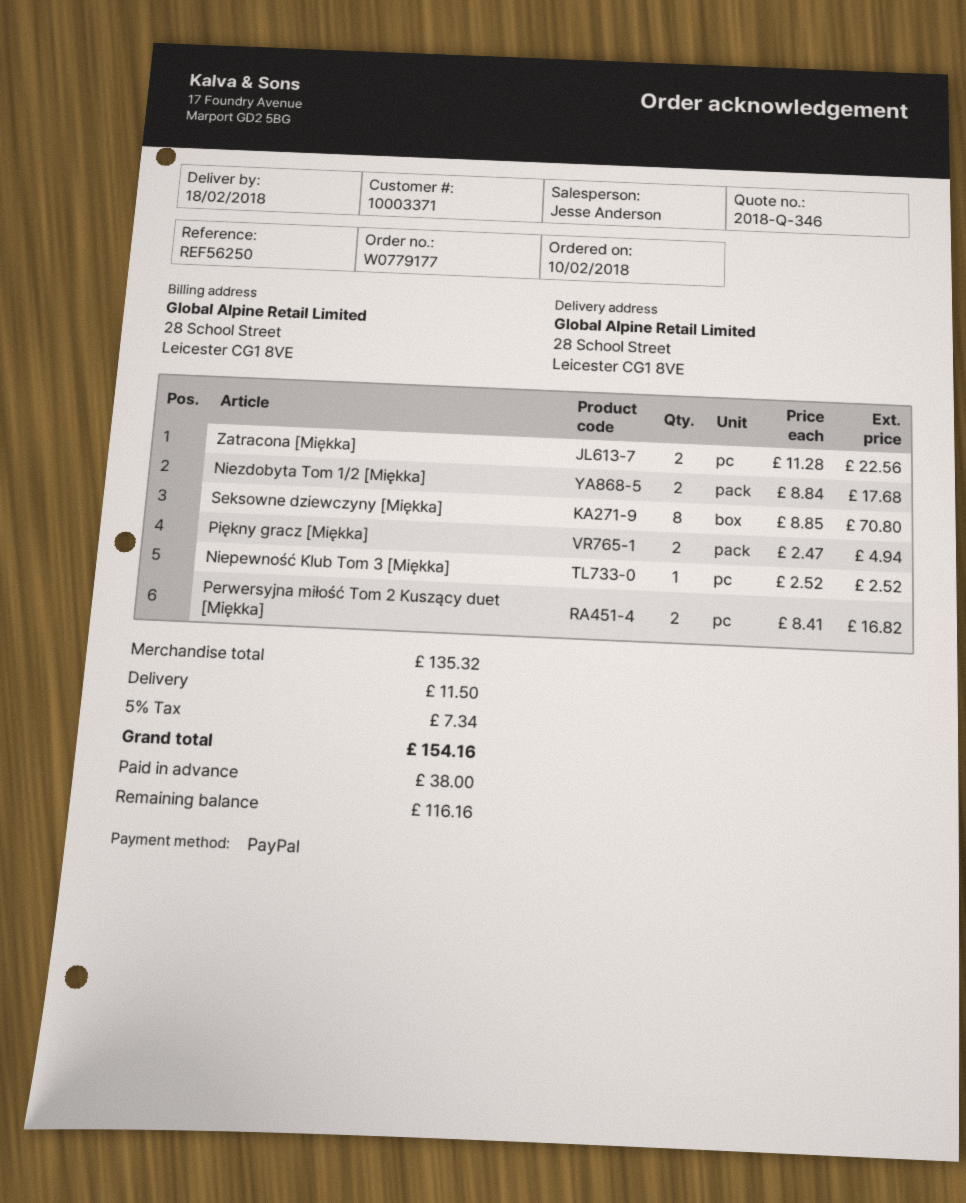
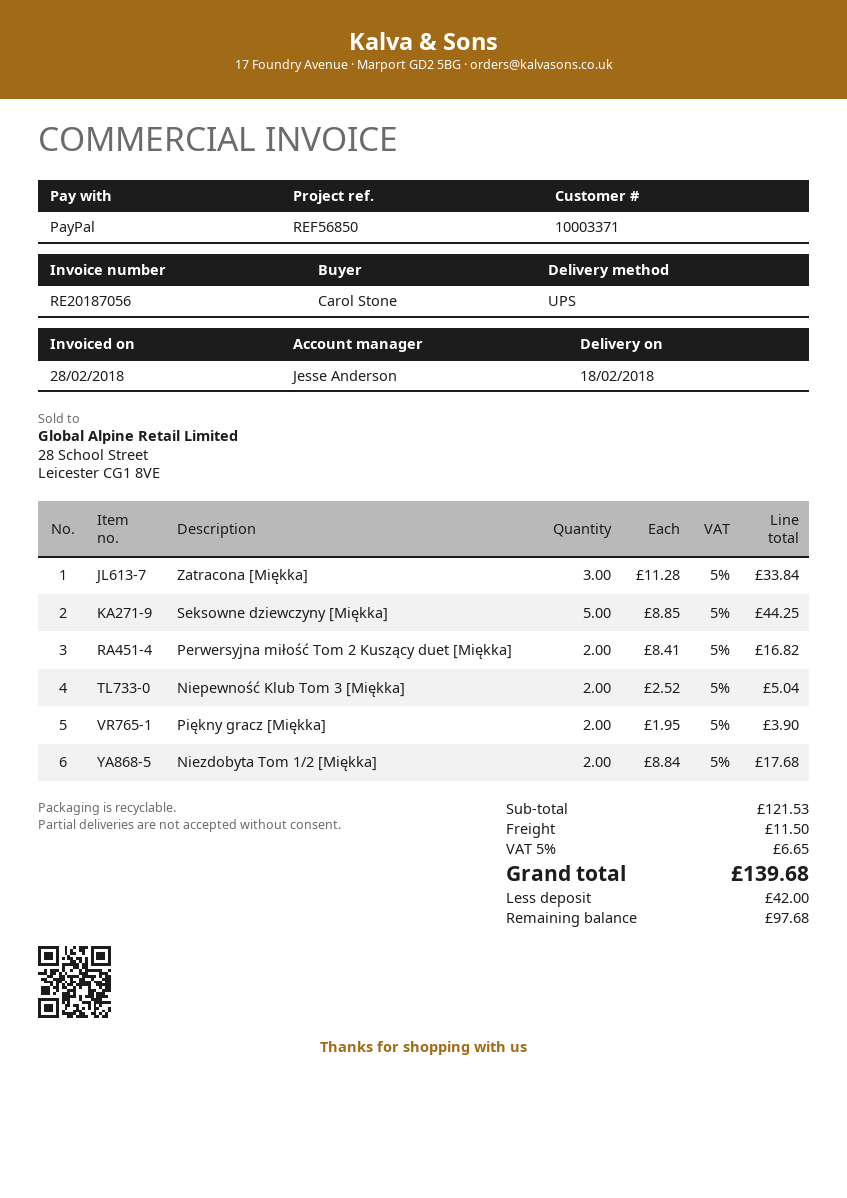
reference: REF56250 -> REF56850
Zatracona [Miękka]: 2 x 11.28 = 22.56 -> 3 x 11.28 = 33.84
Seksowne dziewczyny [Miękka]: 8 x 8.85 = 70.80 -> 5 x 8.85 = 44.25
Piękny gracz [Miękka]: 2 x 2.47 = 4.94 -> 2 x 1.95 = 3.90
Niepewność Klub Tom 3 [Miękka]: 1 x 2.52 = 2.52 -> 2 x 2.52 = 5.04
subtotal: 135.32 -> 121.53
tax: 5% = 7.34 -> 5% = 6.65
total: 154.16 -> 139.68
deposit: 38.00 -> 42.00
balance: 116.16 -> 97.68

